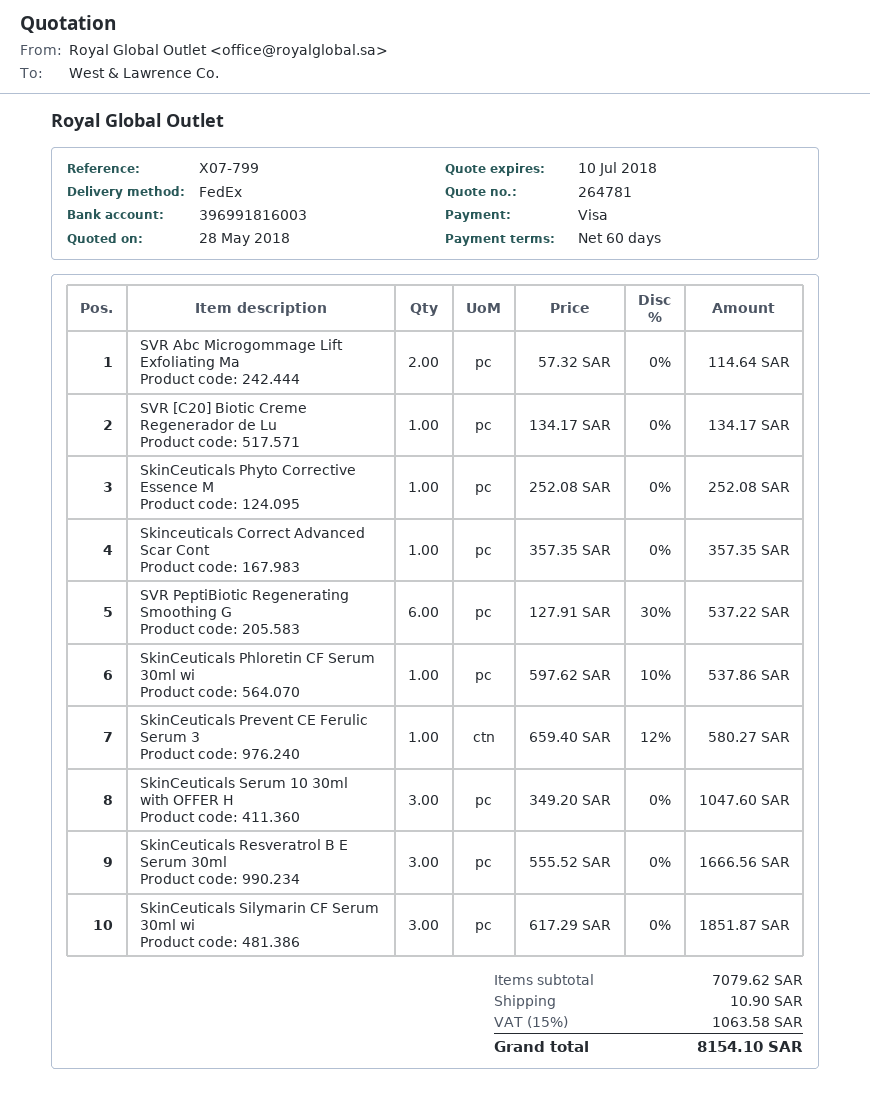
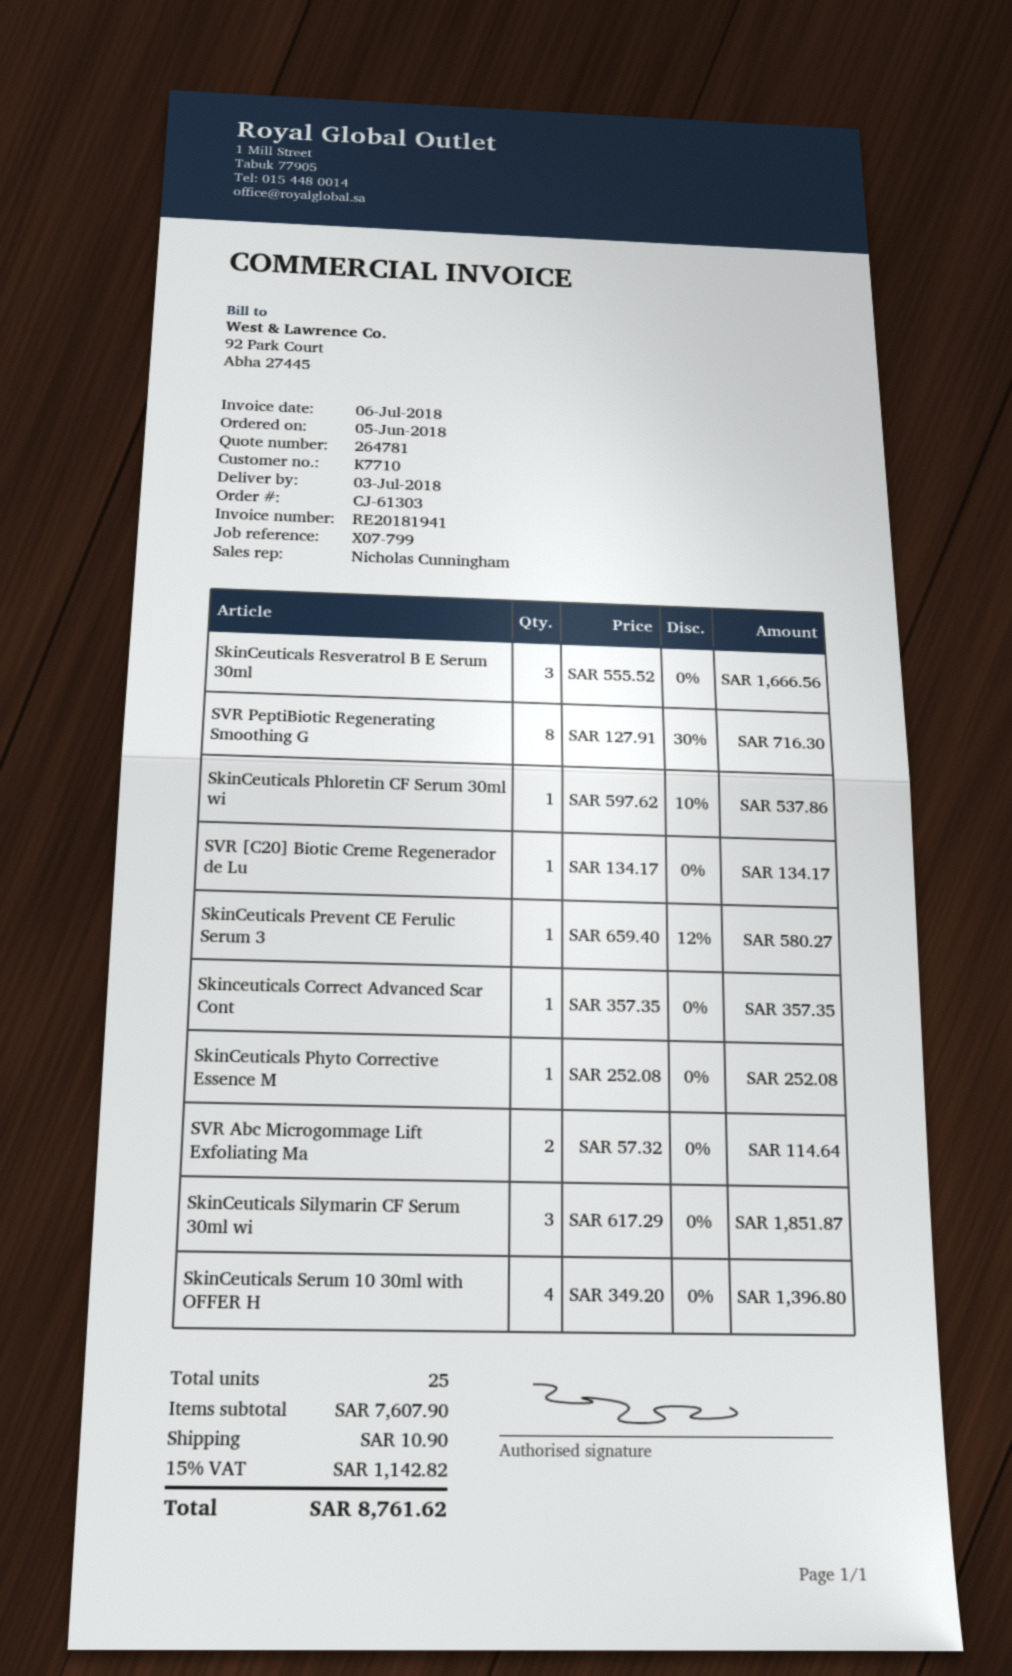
SVR PeptiBiotic Regenerating Smoothing G: 6 x 127.91 - 30% = 537.22 -> 8 x 127.91 - 30% = 716.30
SkinCeuticals Serum 10 30ml with OFFER H: 3 x 349.20 = 1047.60 -> 4 x 349.20 = 1396.80
subtotal: 7079.62 -> 7607.90
tax: 15% = 1063.58 -> 15% = 1142.82
total: 8154.10 -> 8761.62

